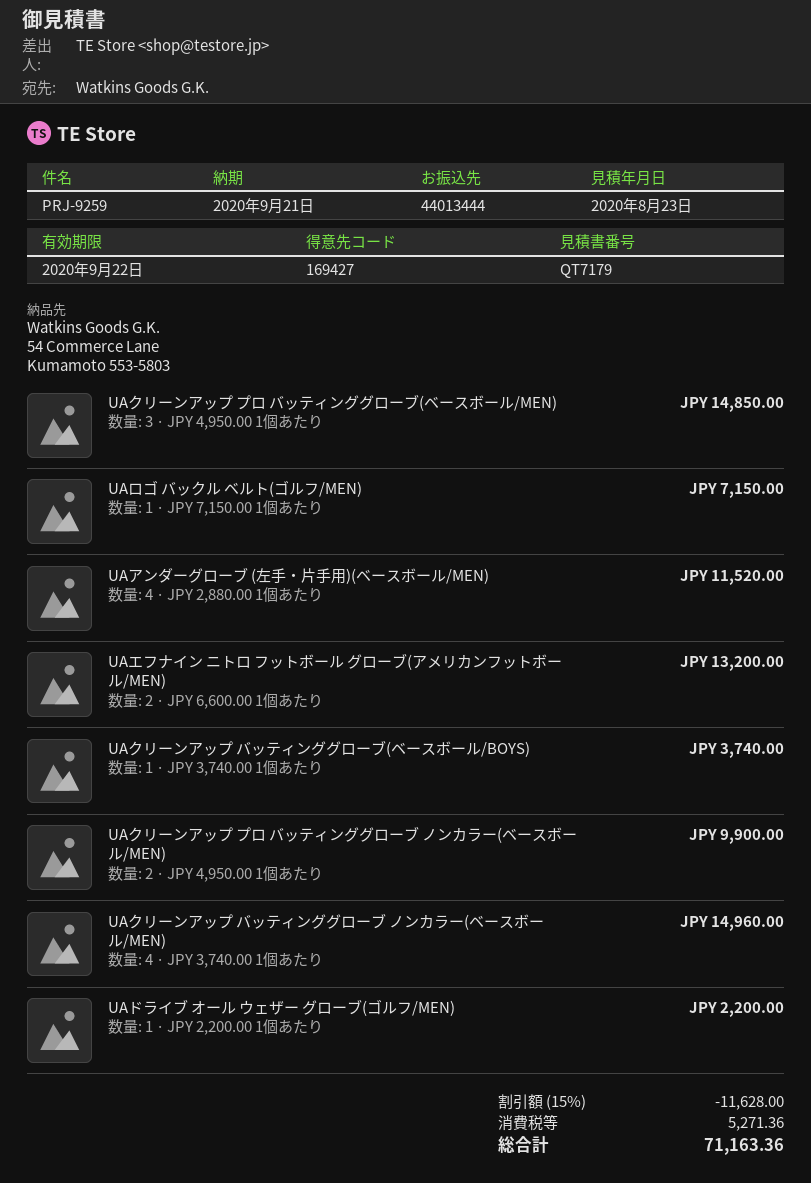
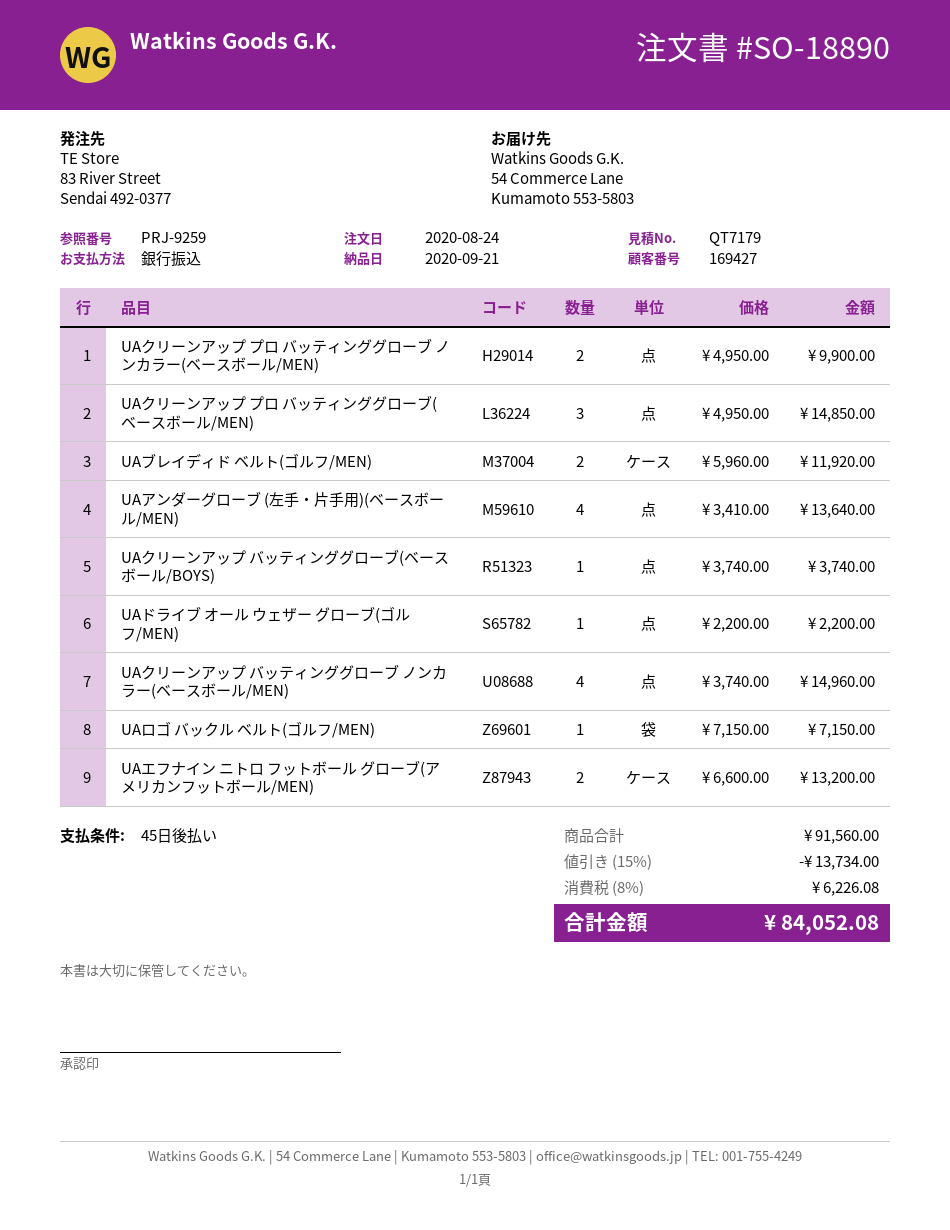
UAアンダーグローブ (左手・片手用)(ベースボール/MEN): 4 x 2880.00 = 11520.00 -> 4 x 3410.00 = 13640.00
UAブレイディド ベルト(ゴルフ/MEN): none -> 2 x 5960.00 = 11920.00
discount: 15% = 11628.00 -> 15% = 13734.00
tax: 5271.36 -> 6226.08
total: 71163.36 -> 84052.08

